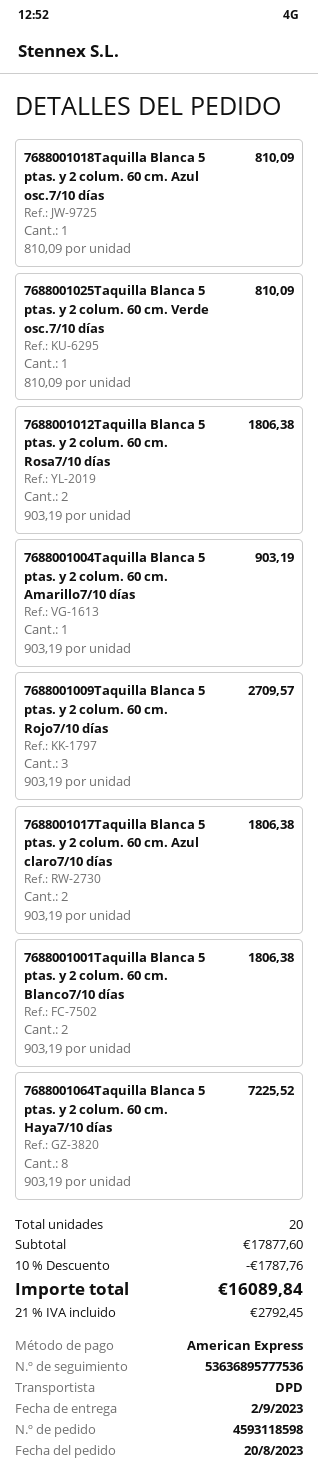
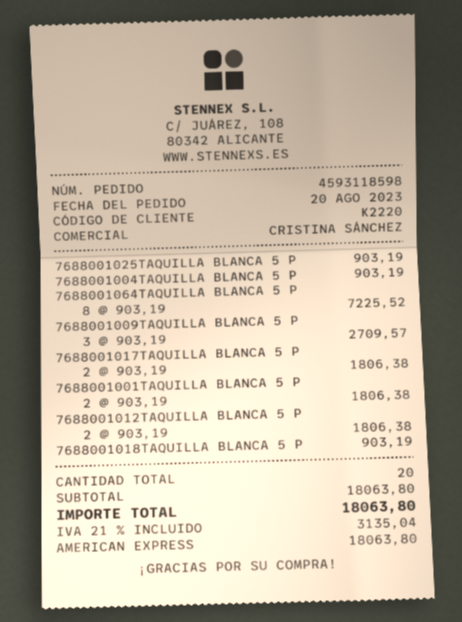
7688001018Taquilla Blanca 5 ptas. y 2 colum. 60 cm. Azul osc.7/10 días: 1 x 810.09 = 810.09 -> 1 x 903.19 = 903.19
7688001025Taquilla Blanca 5 ptas. y 2 colum. 60 cm. Verde osc.7/10 días: 1 x 810.09 = 810.09 -> 1 x 903.19 = 903.19
subtotal: 17877.60 -> 18063.80
discount: 10% = 1787.76 -> none
tax: 21% = 2792.45 -> 21% = 3135.04
total: 16089.84 -> 18063.80

